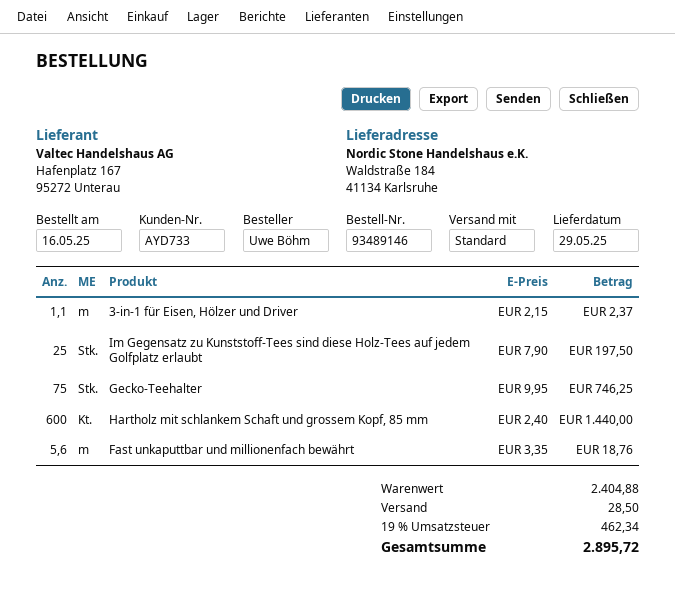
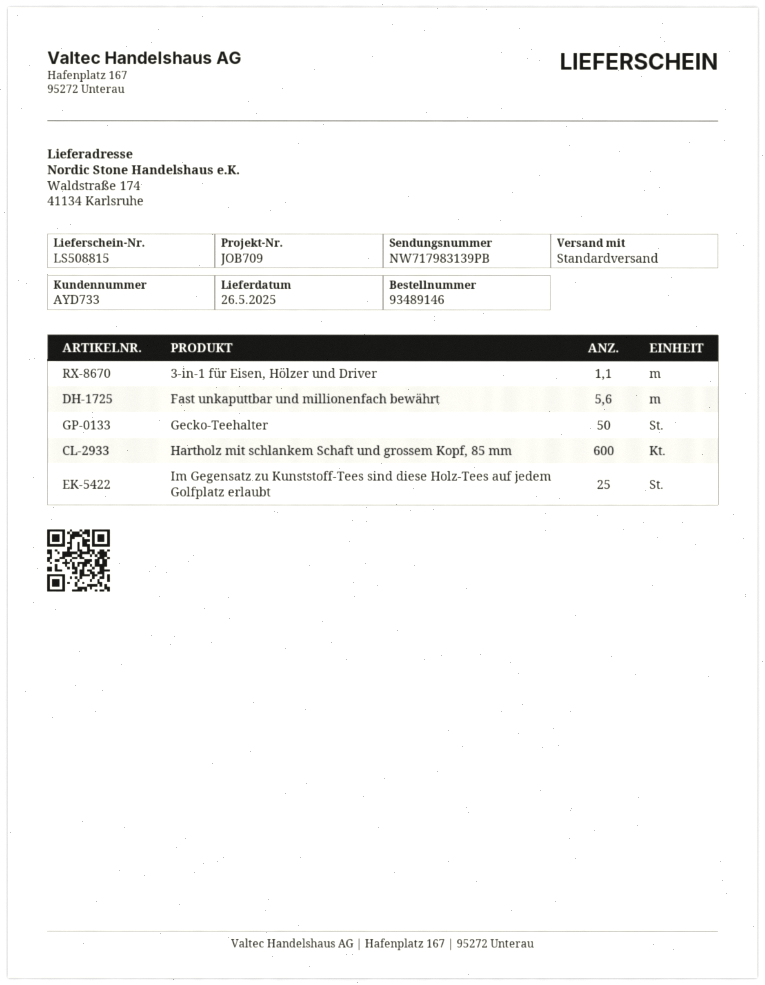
delivery date: 2025-05-29 -> 2025-05-26
ship to: Waldstraße 184, 41134 Karlsruhe -> Waldstraße 174, 41134 Karlsruhe
Gecko-Teehalter: 75 -> 50

